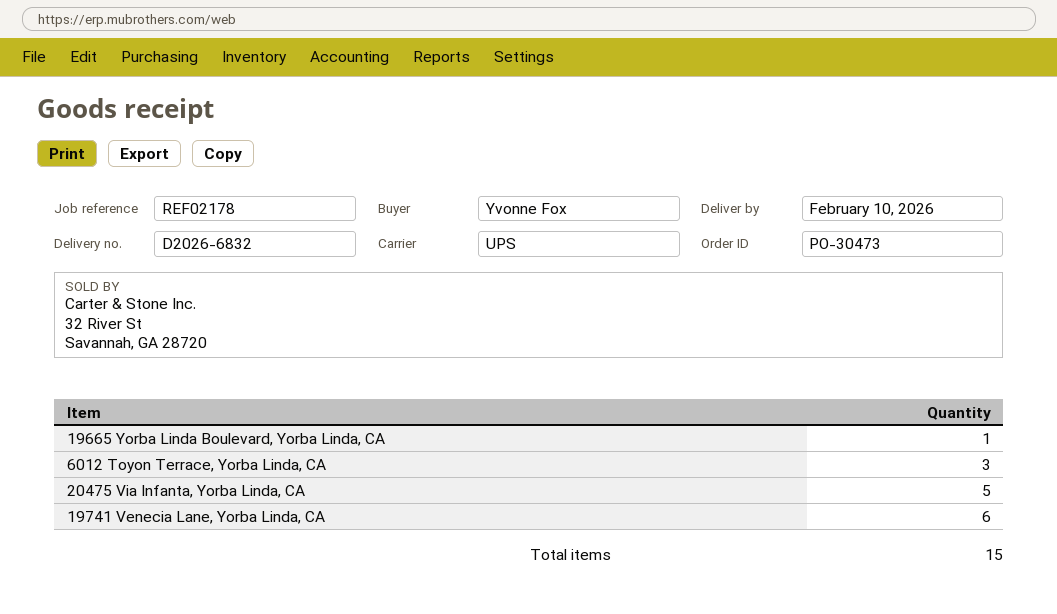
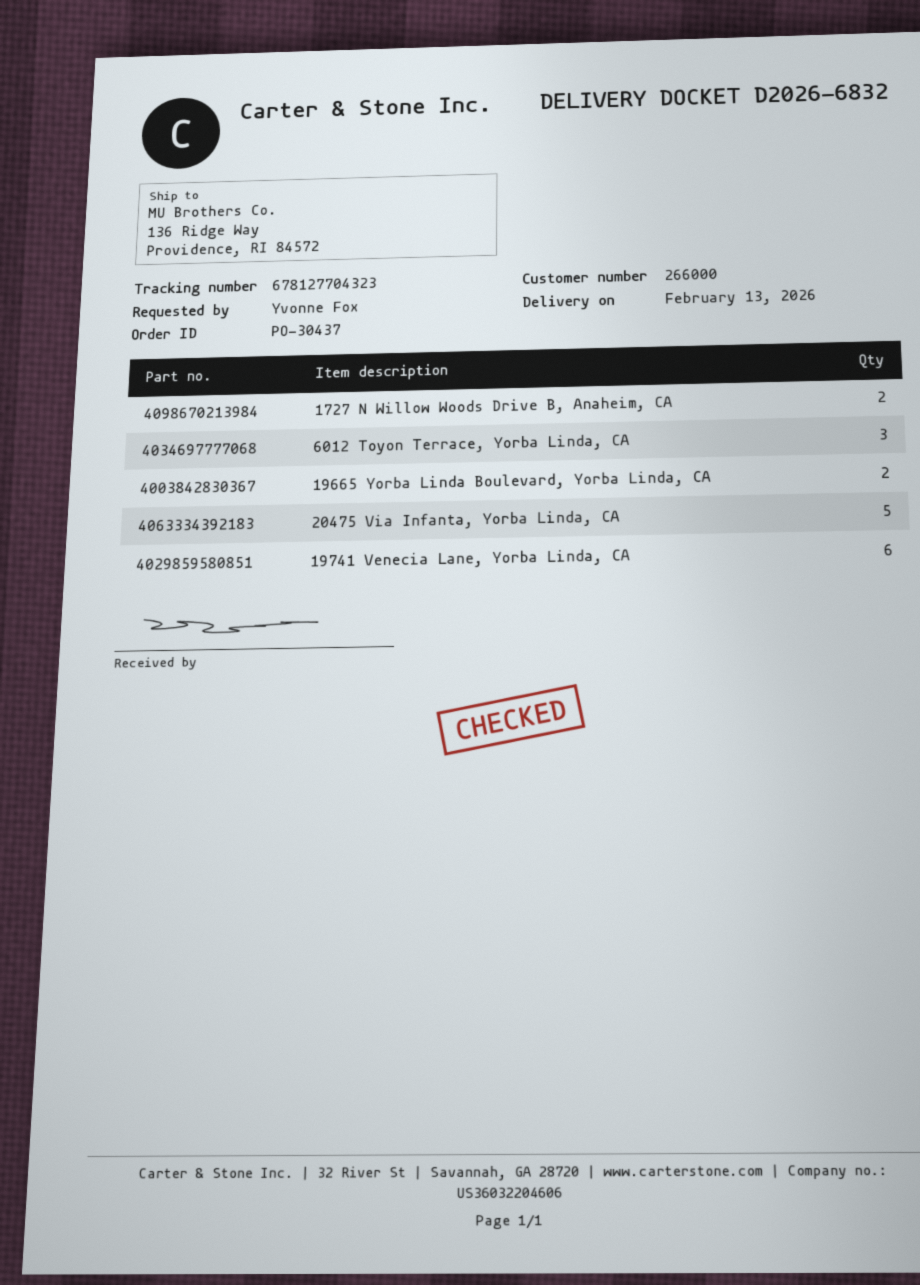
order number: PO-30473 -> PO-30437
delivery date: 2026-02-10 -> 2026-02-13
19665 Yorba Linda Boulevard, Yorba Linda, CA: 1 -> 2
1727 N Willow Woods Drive B, Anaheim, CA: none -> 2

